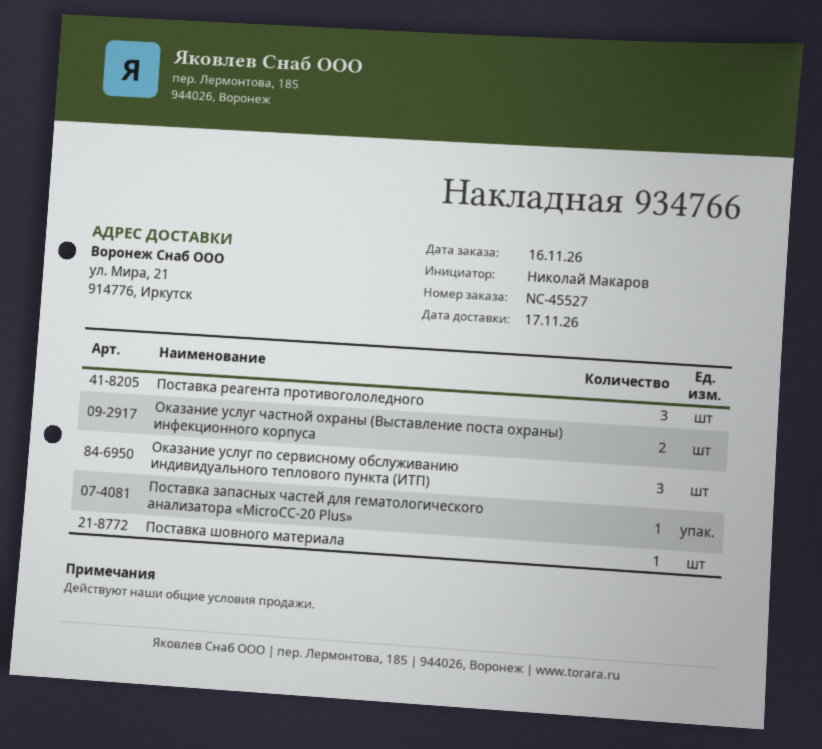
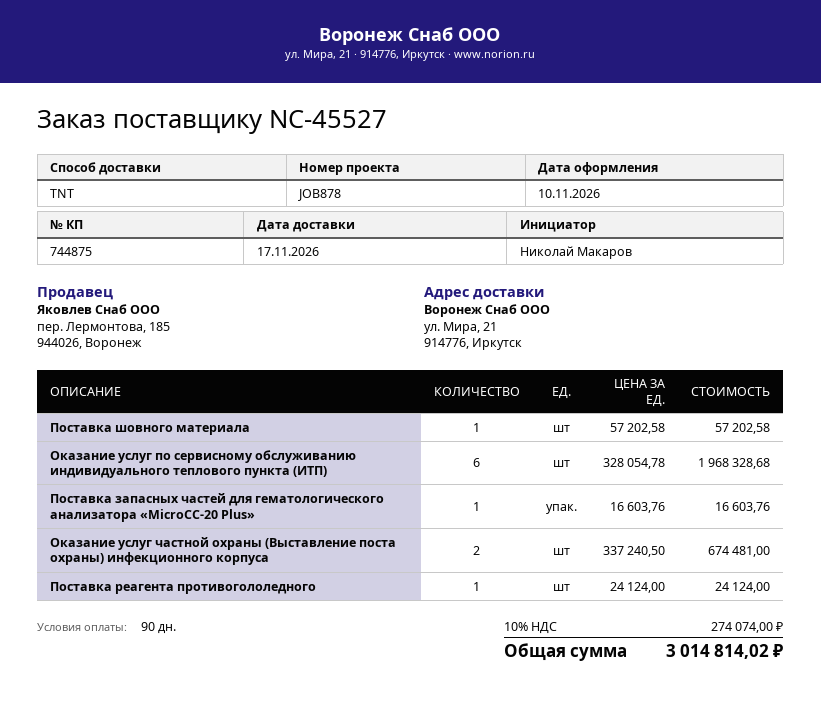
order date: 2026-11-16 -> 2026-11-10
Поставка реагента противогололедного: 3 -> 1
Оказание услуг по сервисному обслуживанию индивидуального теплового пункта (ИТП): 3 -> 6

